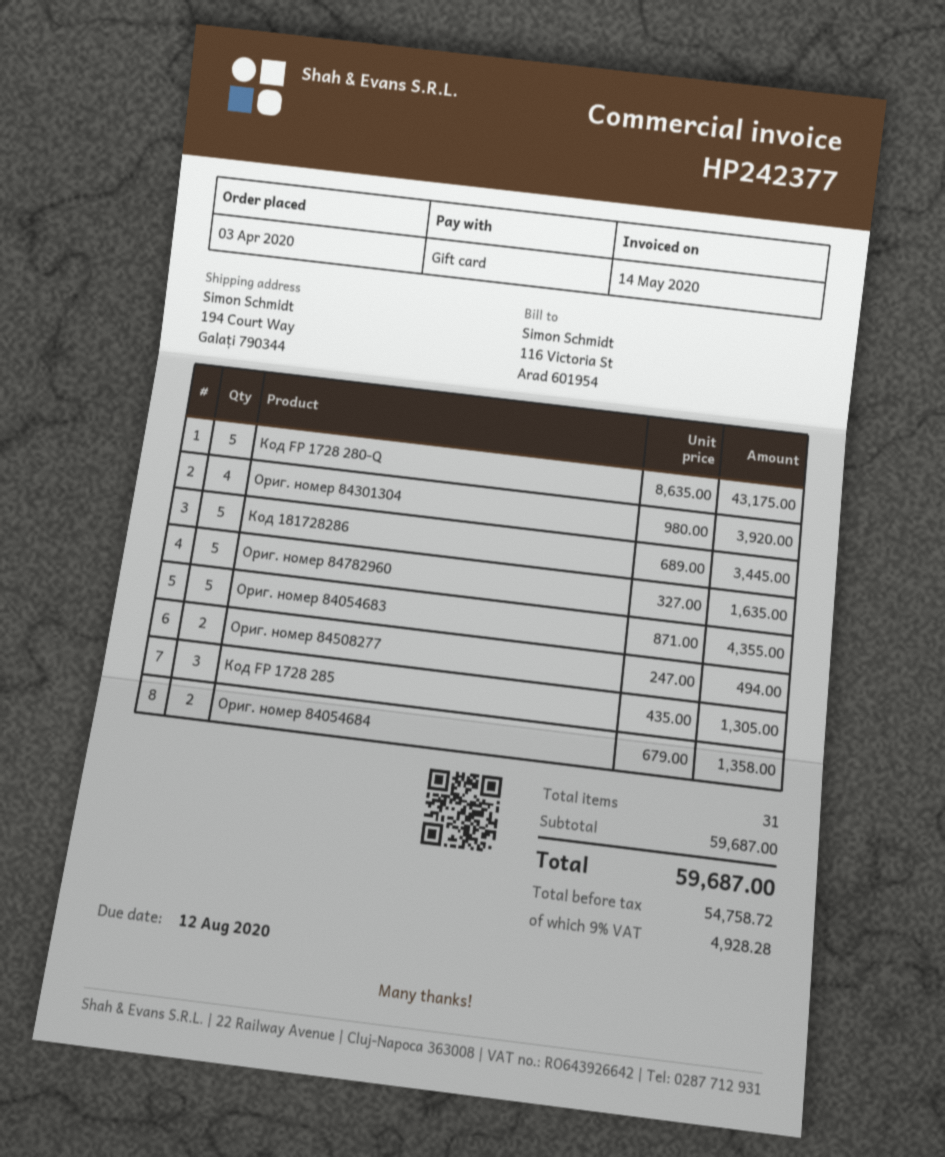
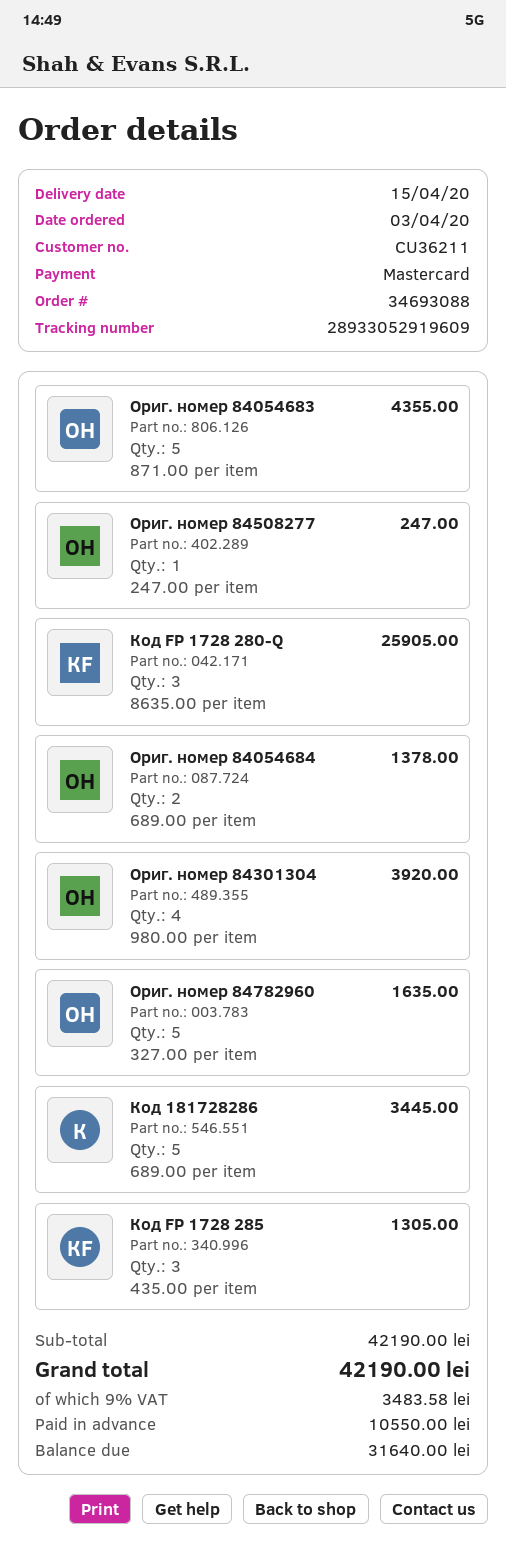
payment method: gift card -> Mastercard
Код FP 1728 280-Q: 5 x 8635.00 = 43175.00 -> 3 x 8635.00 = 25905.00
Ориг. номер 84508277: 2 x 247.00 = 494.00 -> 1 x 247.00 = 247.00
Ориг. номер 84054684: 2 x 679.00 = 1358.00 -> 2 x 689.00 = 1378.00
subtotal: 59687.00 -> 42190.00
tax: 9% = 4928.28 -> 9% = 3483.58
total: 59687.00 -> 42190.00

